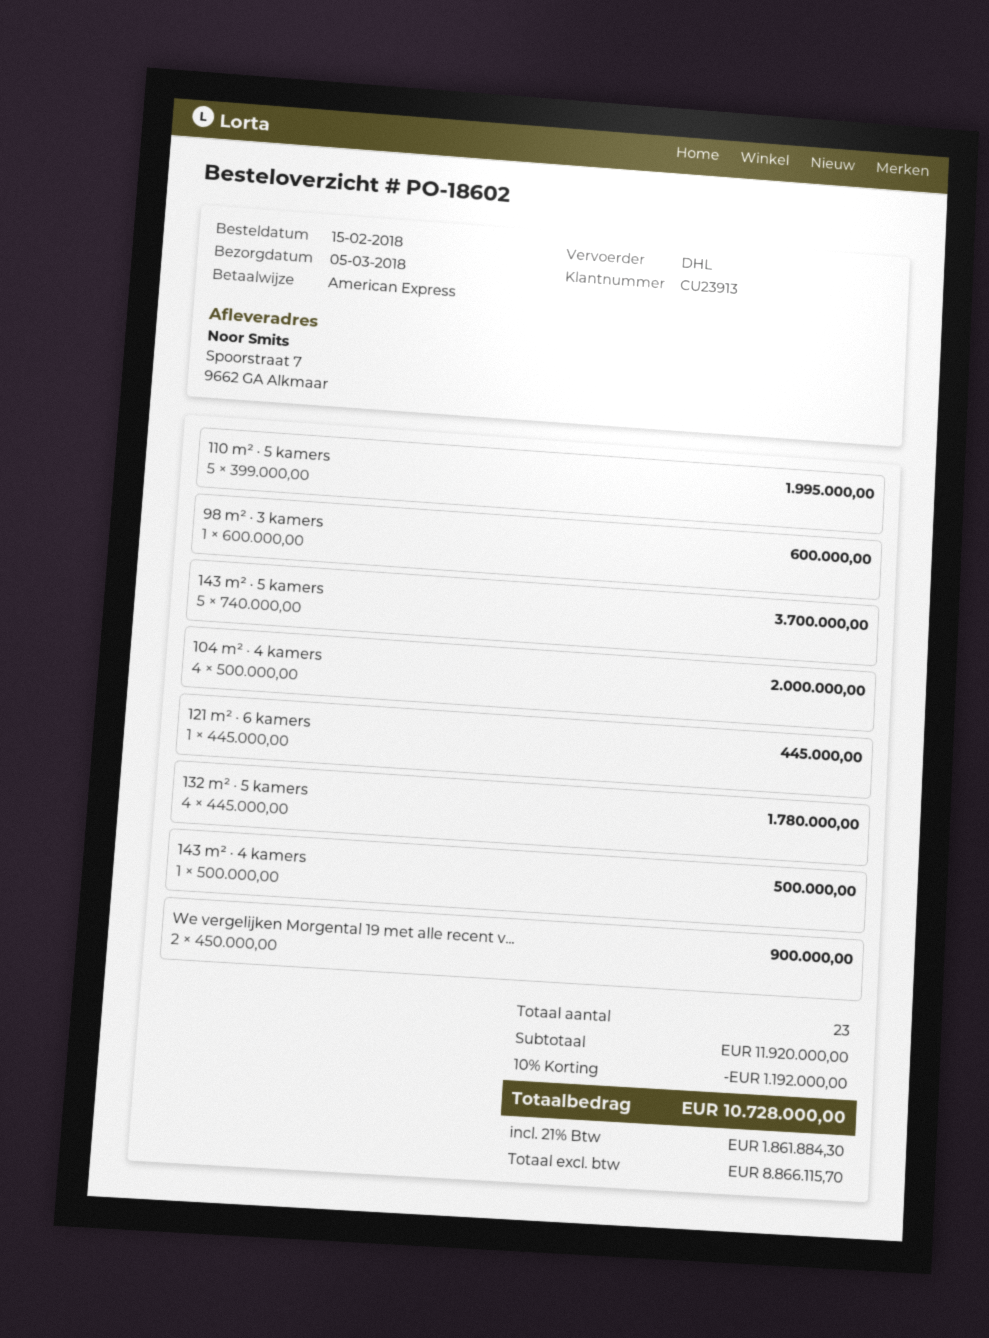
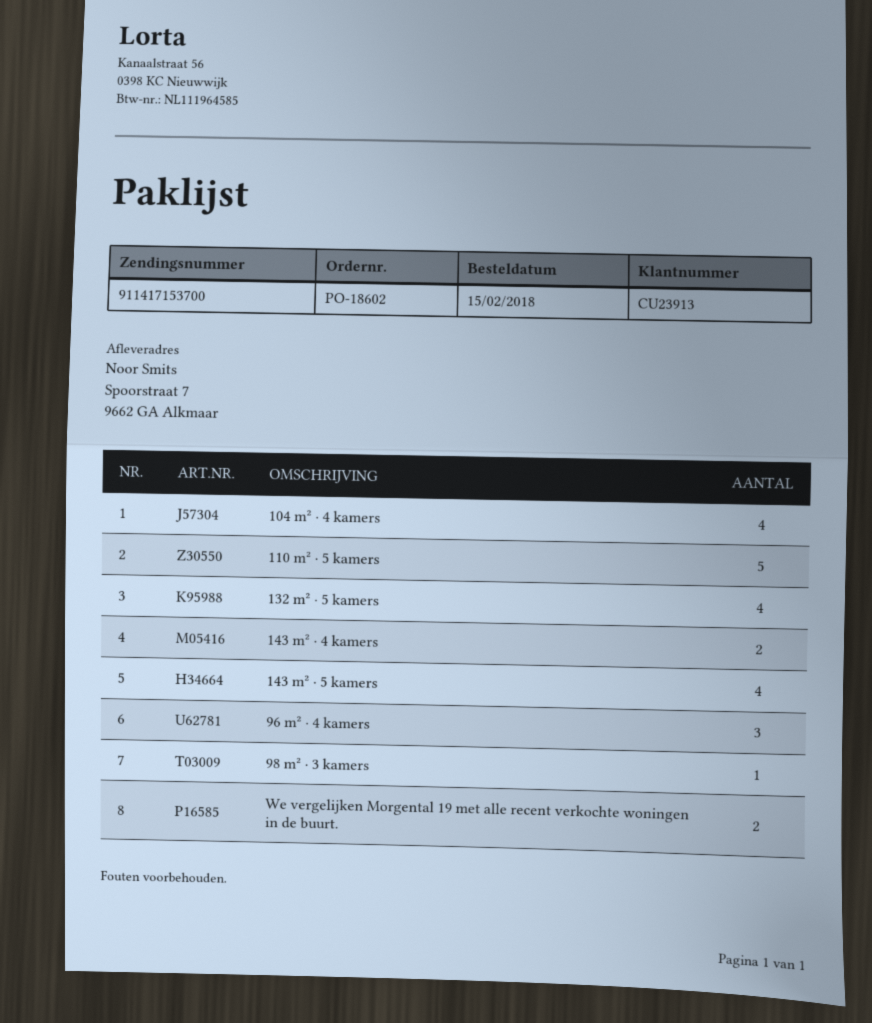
143 m² · 5 kamers: 5 -> 4
121 m² · 6 kamers: 1 -> none
143 m² · 4 kamers: 1 -> 2
96 m² · 4 kamers: none -> 3

